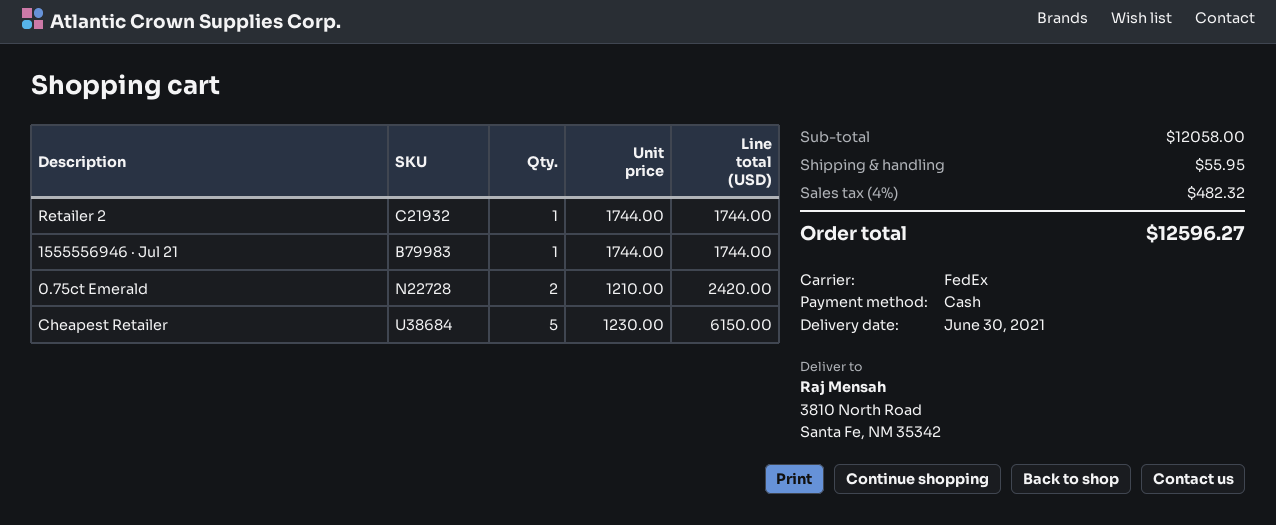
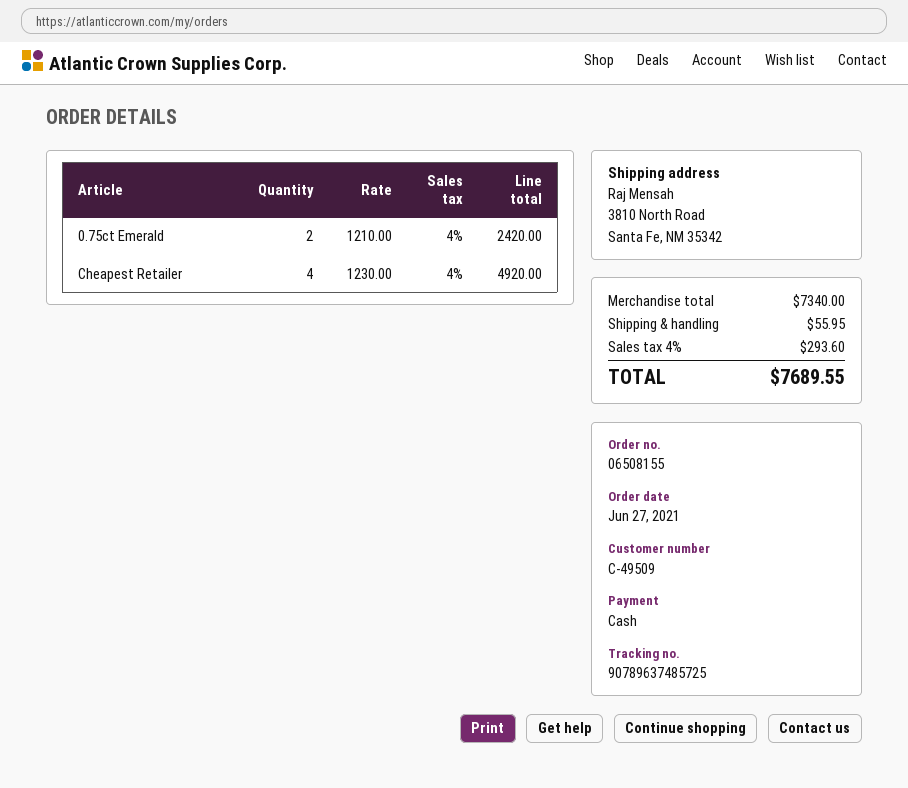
Retailer 2: 1 x 1744.00 = 1744.00 -> none
1555556946 · Jul 21: 1 x 1744.00 = 1744.00 -> none
Cheapest Retailer: 5 x 1230.00 = 6150.00 -> 4 x 1230.00 = 4920.00
subtotal: 12058.00 -> 7340.00
tax: 4% = 482.32 -> 4% = 293.60
total: 12596.27 -> 7689.55

